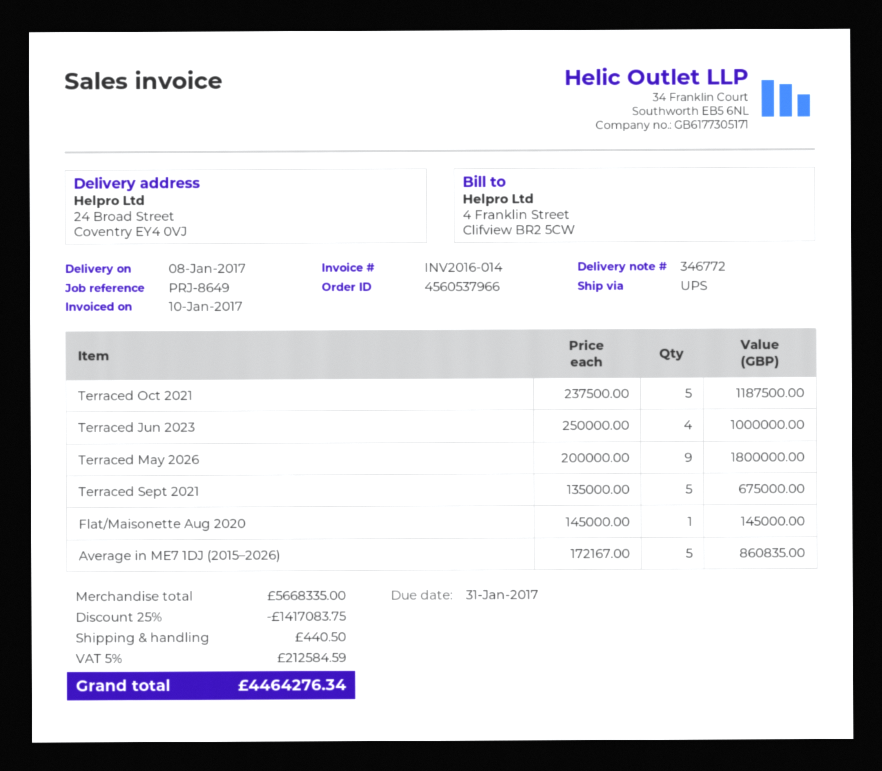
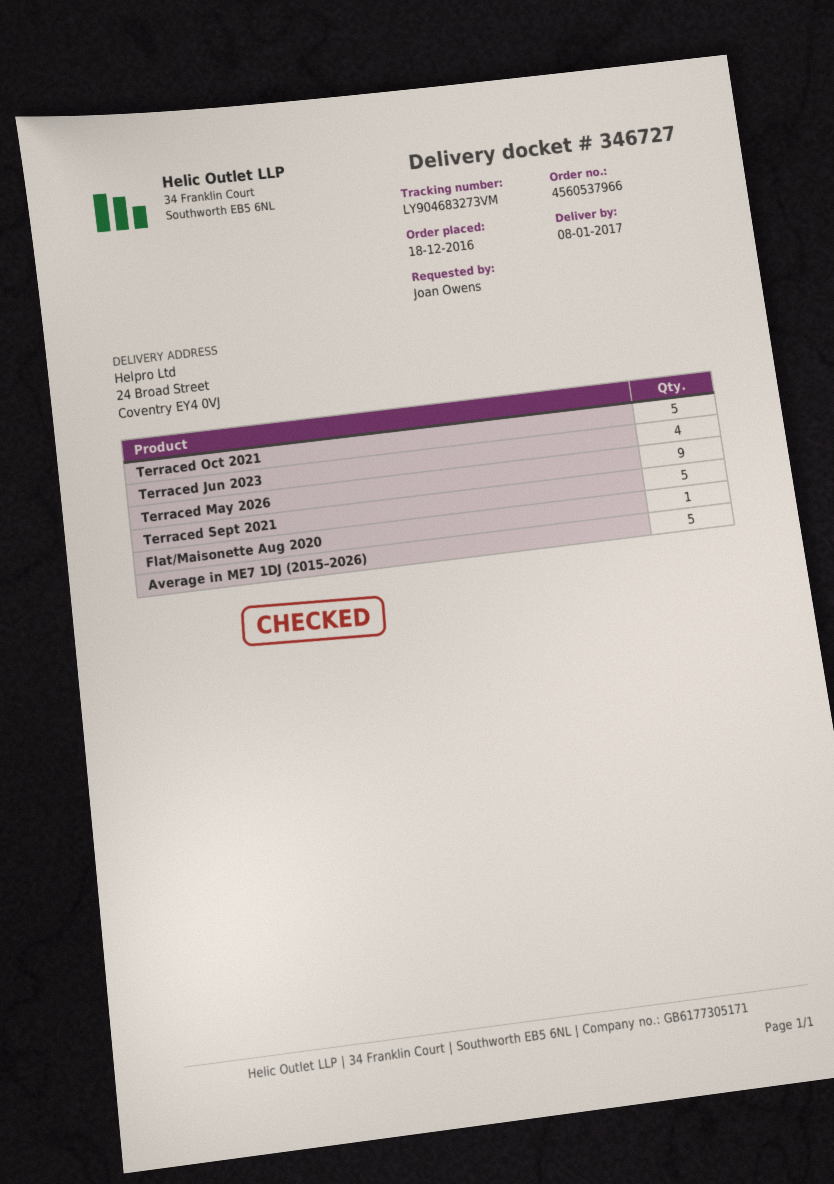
delivery note number: 346772 -> 346727

